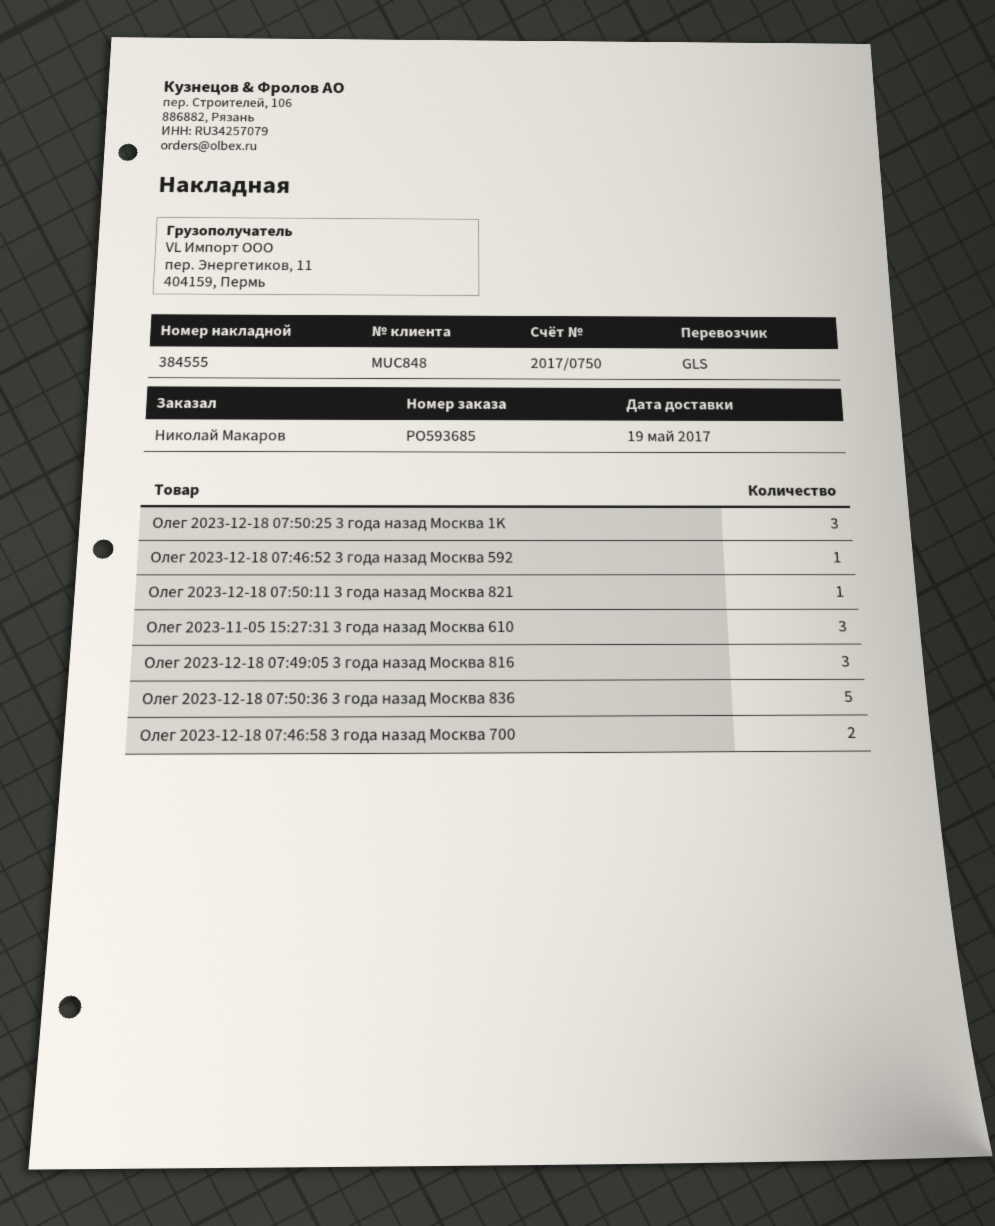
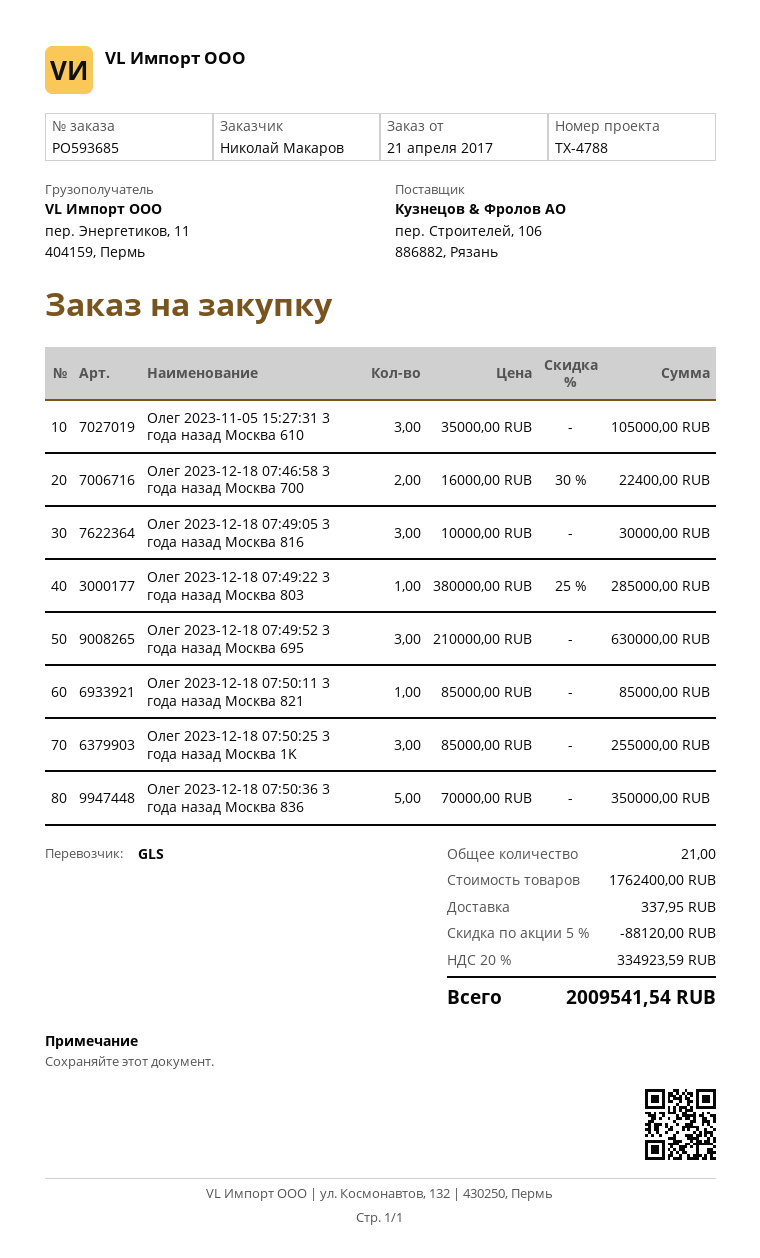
Олег 2023-12-18 07:46:52 3 года назад Москва 592: 1 -> none
Олег 2023-12-18 07:49:22 3 года назад Москва 803: none -> 1
Олег 2023-12-18 07:49:52 3 года назад Москва 695: none -> 3

